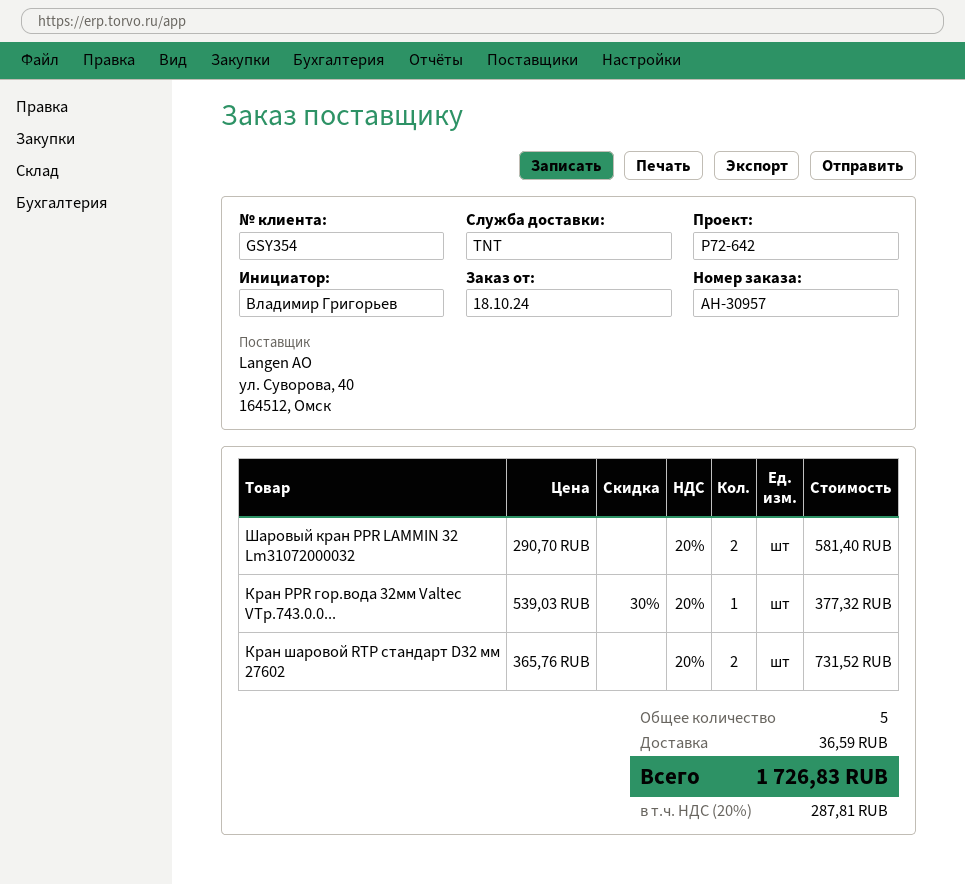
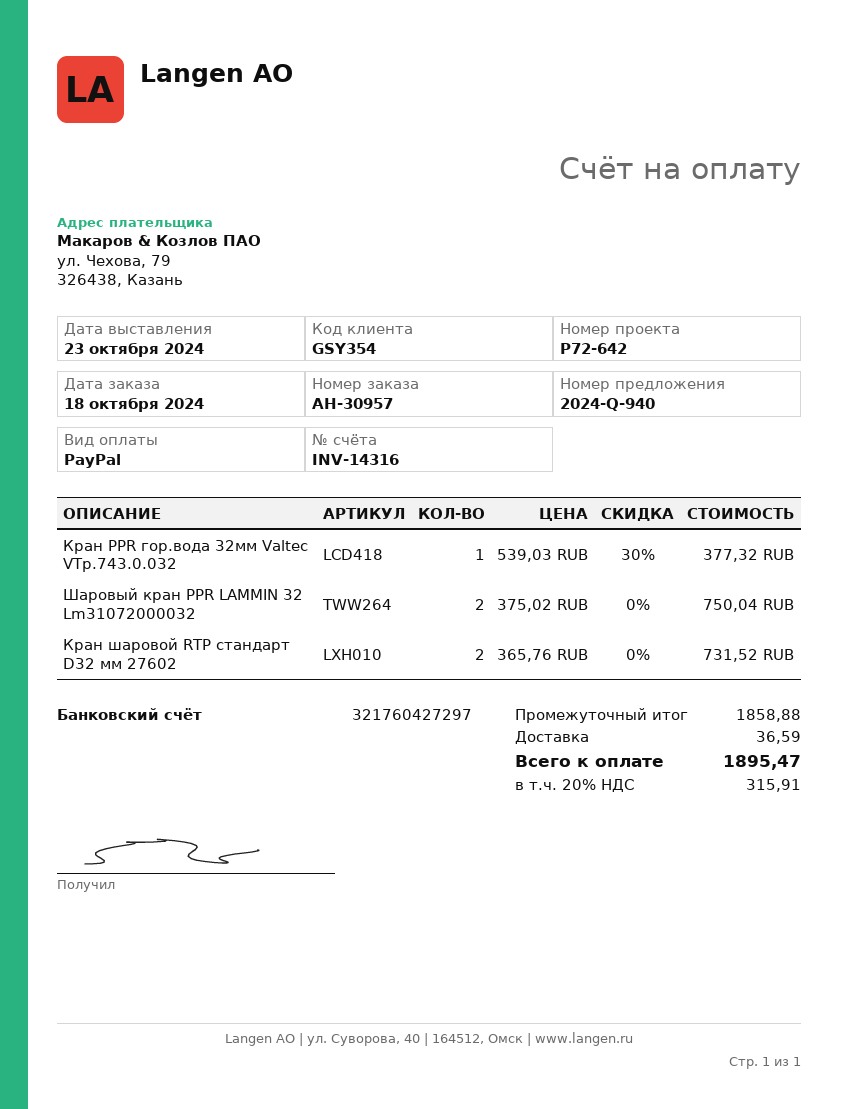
Шаровый кран PPR LAMMIN 32 Lm31072000032: 2 x 290.70 = 581.40 -> 2 x 375.02 = 750.04
tax: 20% = 287.81 -> 20% = 315.91
total: 1726.83 -> 1895.47

